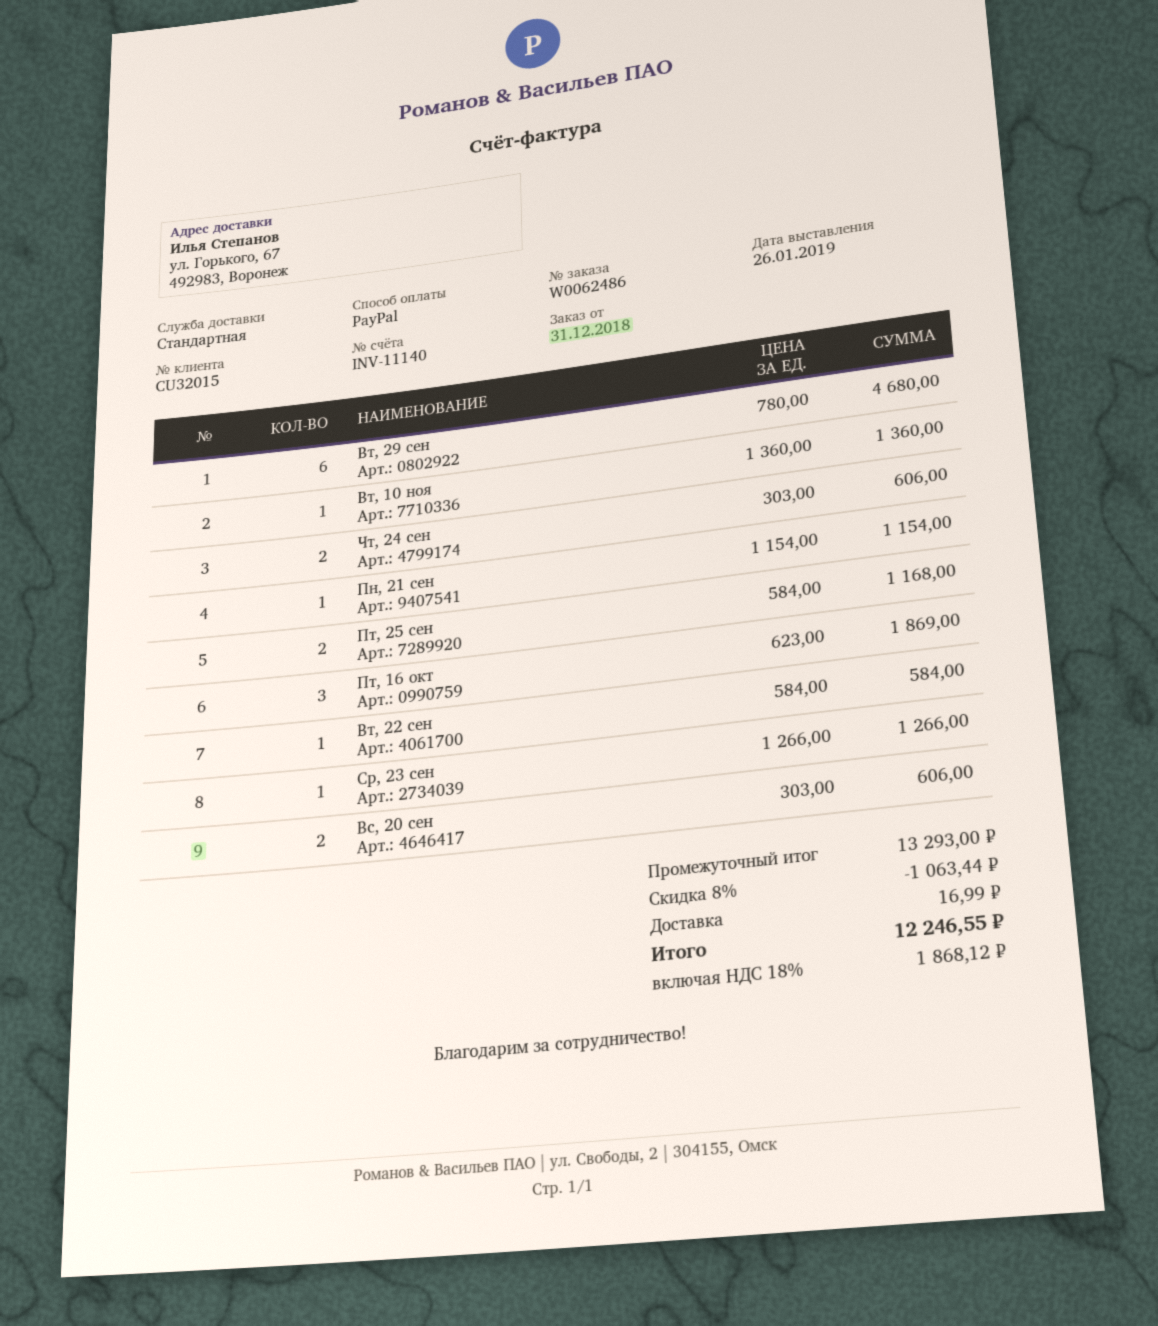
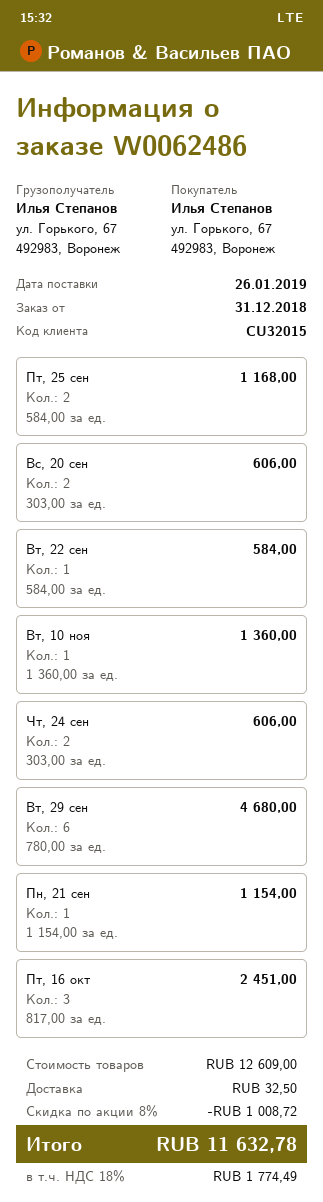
Пт, 16 окт: 3 x 623.00 = 1869.00 -> 3 x 817.00 = 2451.00
Ср, 23 сен: 1 x 1266.00 = 1266.00 -> none
subtotal: 13293.00 -> 12609.00
discount: 8% = 1063.44 -> 8% = 1008.72
shipping: 16.99 -> 32.50
tax: 18% = 1868.12 -> 18% = 1774.49
total: 12246.55 -> 11632.78

